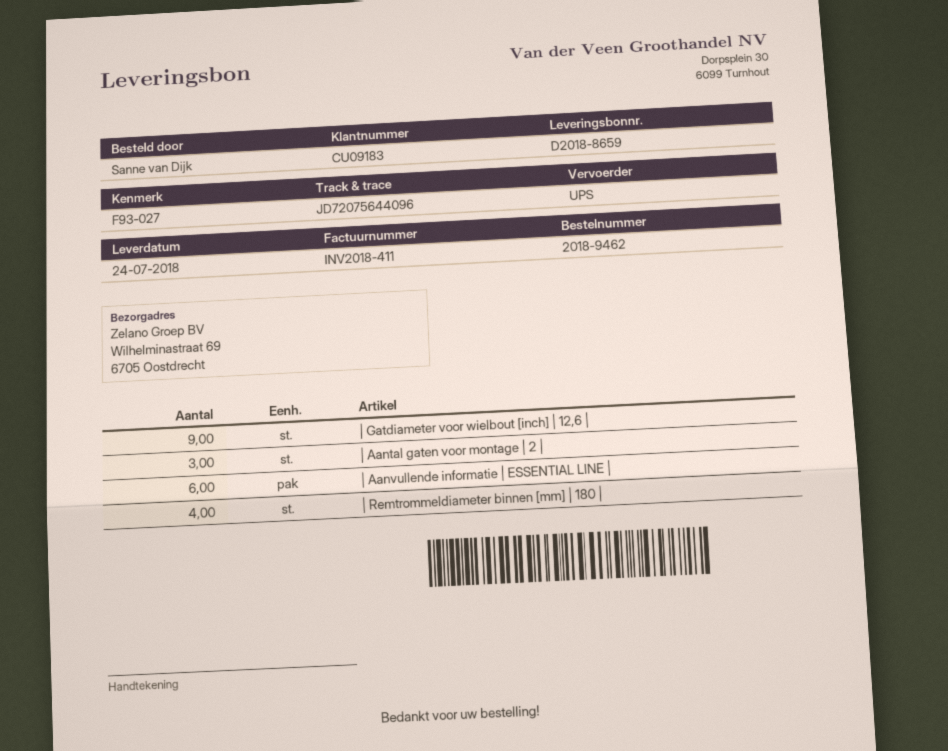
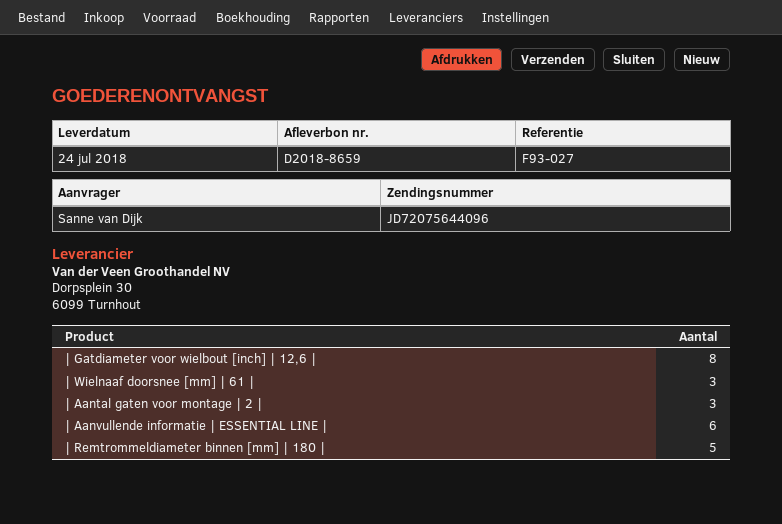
| Gatdiameter voor wielbout [inch] | 12,6 |: 9 -> 8
| Remtrommeldiameter binnen [mm] | 180 |: 4 -> 5
| Wielnaaf doorsnee [mm] | 61 |: none -> 3

